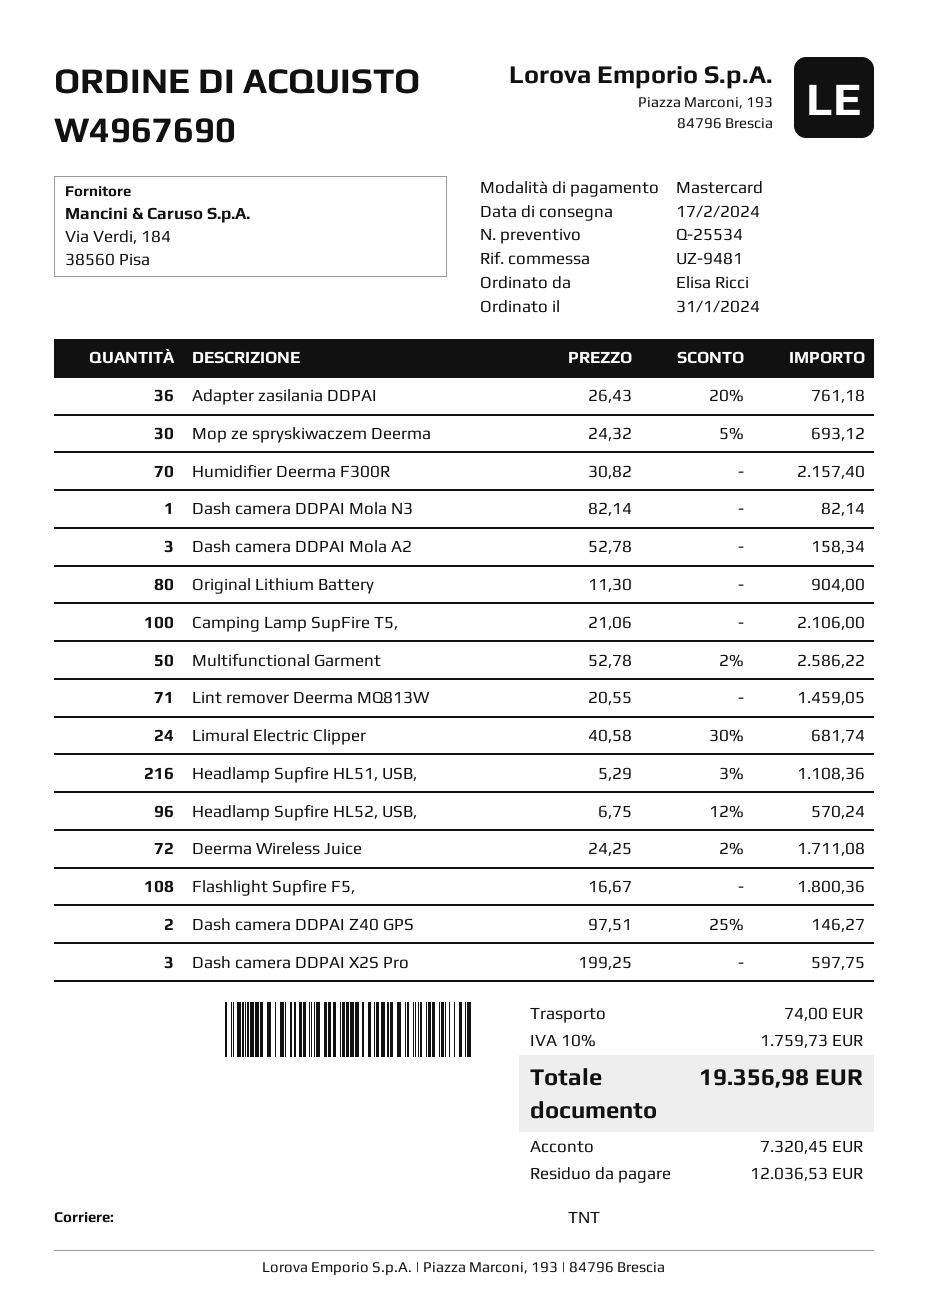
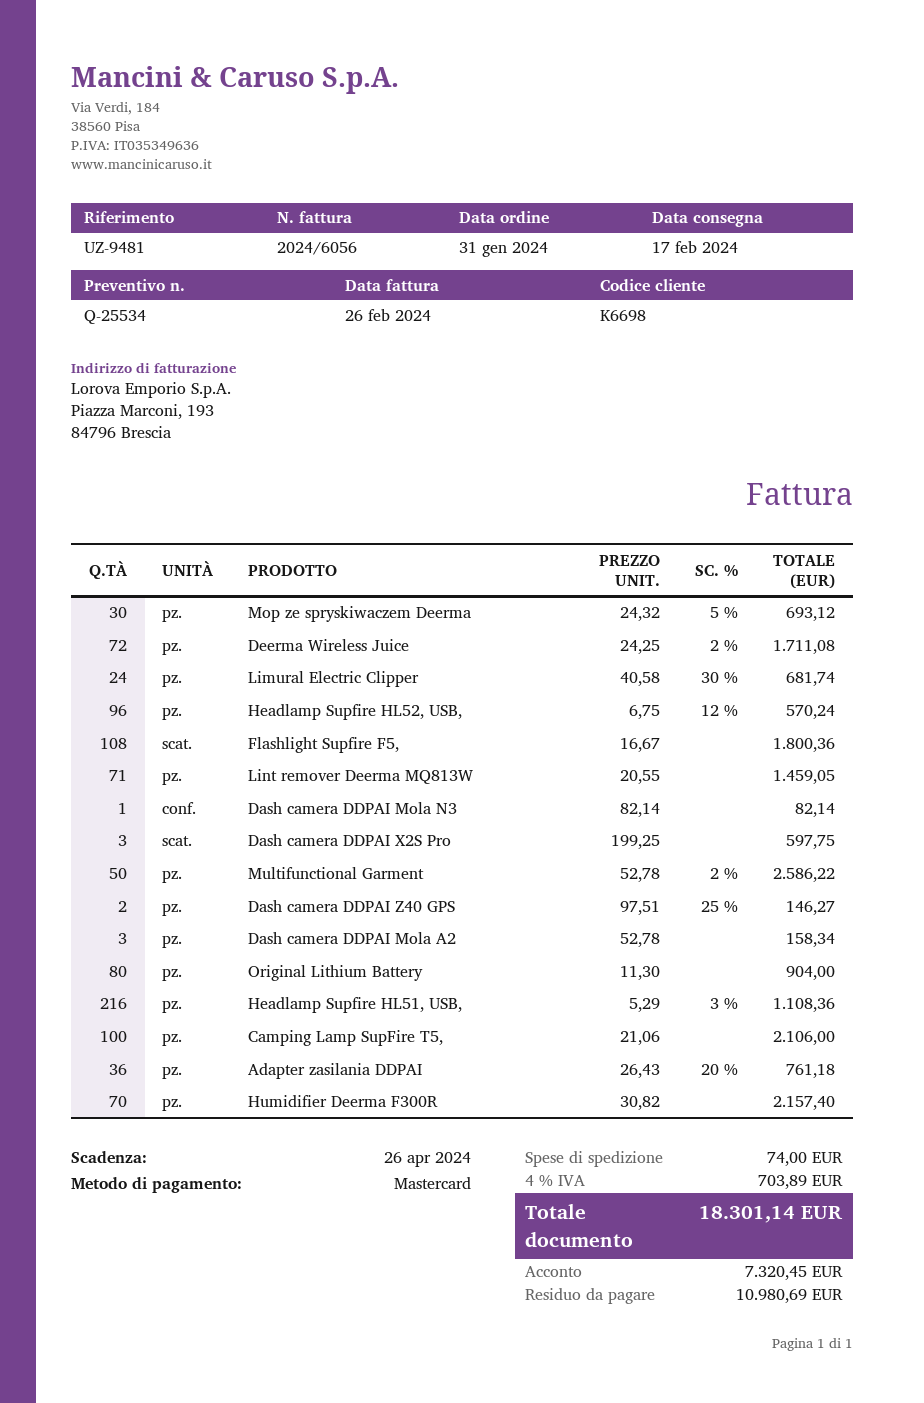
tax: 10% = 1759.73 -> 4% = 703.89
total: 19356.98 -> 18301.14
balance: 12036.53 -> 10980.69

